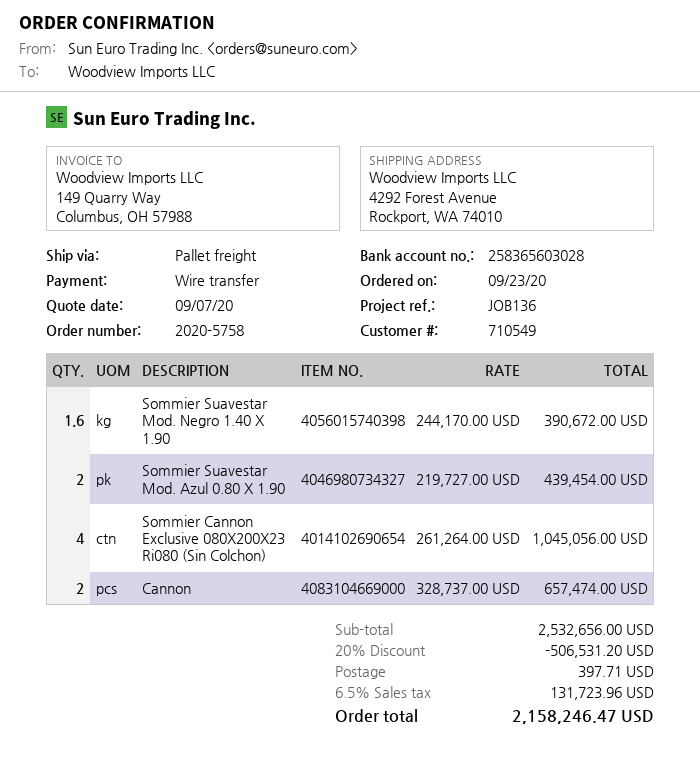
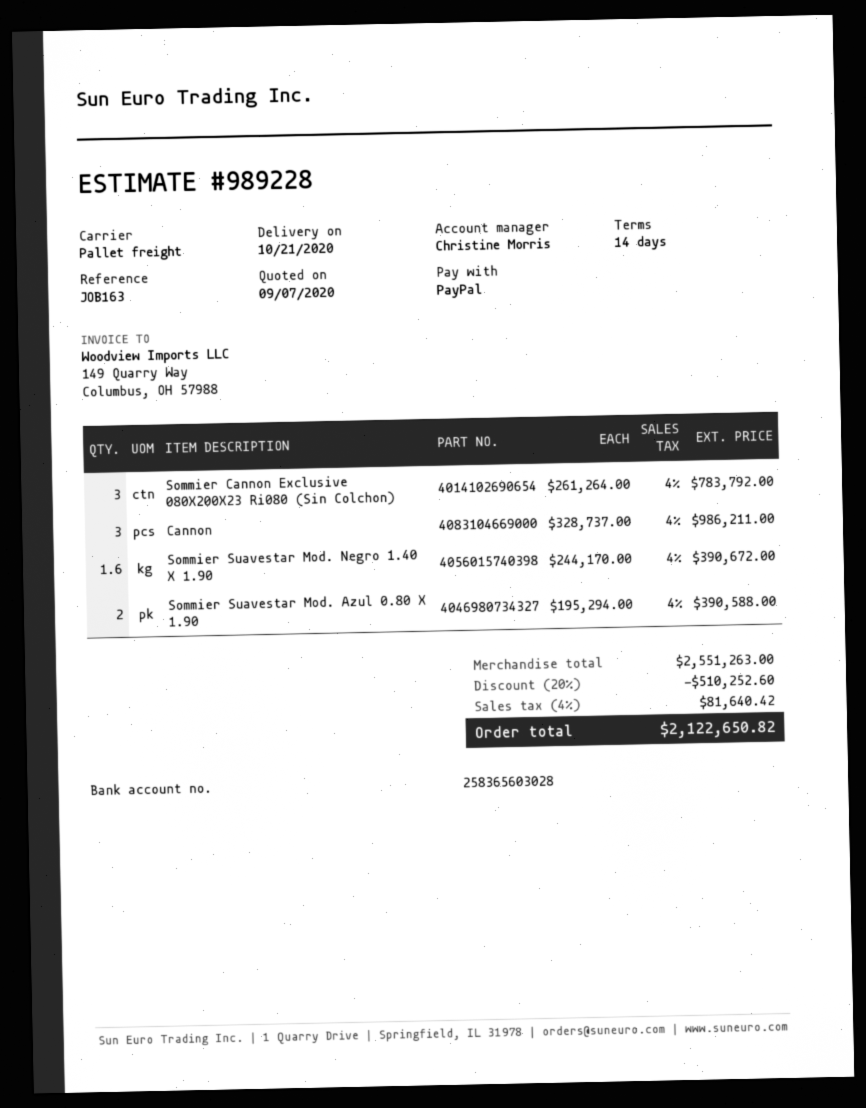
reference: JOB136 -> JOB163
payment method: bank transfer -> PayPal
Sommier Suavestar Mod. Azul 0.80 X 1.90: 2 x 219727.00 = 439454.00 -> 2 x 195294.00 = 390588.00
Sommier Cannon Exclusive 080X200X23 Ri080 (Sin Colchon): 4 x 261264.00 = 1045056.00 -> 3 x 261264.00 = 783792.00
Cannon: 2 x 328737.00 = 657474.00 -> 3 x 328737.00 = 986211.00
subtotal: 2532656.00 -> 2551263.00
discount: 20% = 506531.20 -> 20% = 510252.60
shipping: 397.71 -> none
tax: 6.5% = 131723.96 -> 4% = 81640.42
total: 2158246.47 -> 2122650.82

